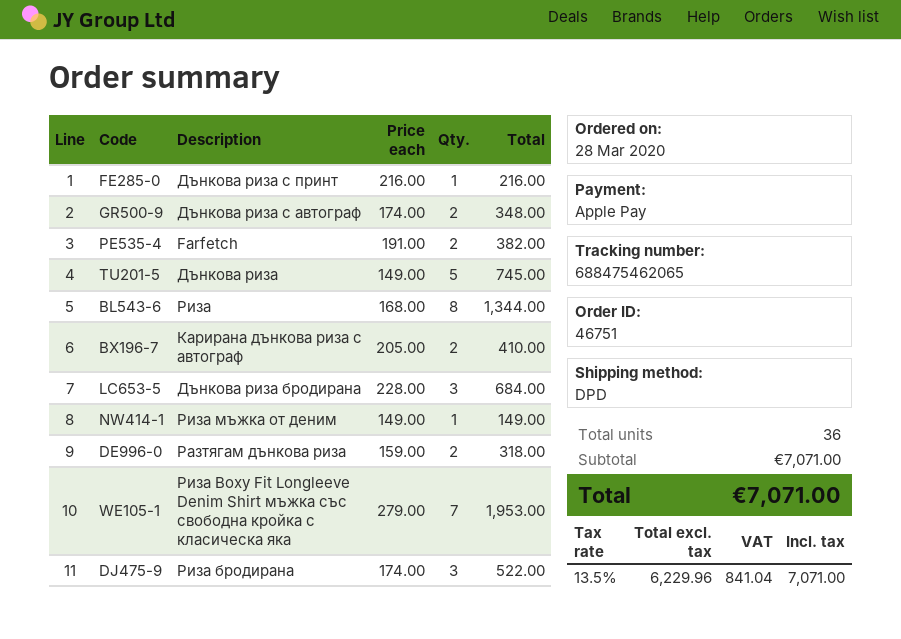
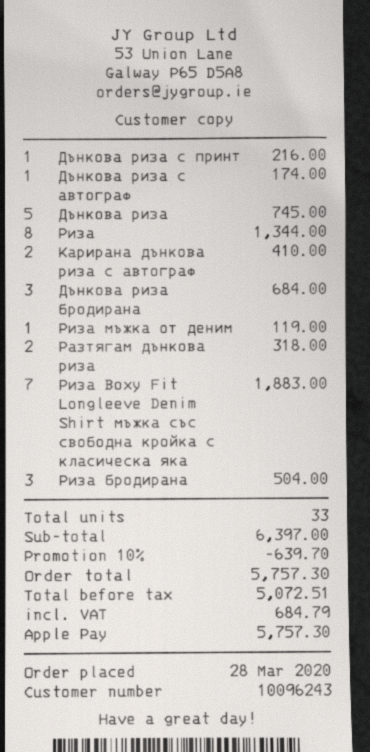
Дънкова риза с автограф: 2 for 348.00 -> 1 for 174.00
Farfetch: 2 for 382.00 -> none
Риза мъжка от деним: 1 for 149.00 -> 1 for 119.00
Риза Boxy Fit Longleeve Denim Shirt мъжка със свободна кройка с класическа яка: 7 for 1953.00 -> 7 for 1883.00
Риза бродирана: 3 for 522.00 -> 3 for 504.00
total quantity: 36 -> 33
subtotal: 7071.00 -> 6397.00
discount: none -> 10% = 639.70
net: 6229.96 -> 5072.51
tax: 841.04 -> 684.79
total: 7071.00 -> 5757.30

